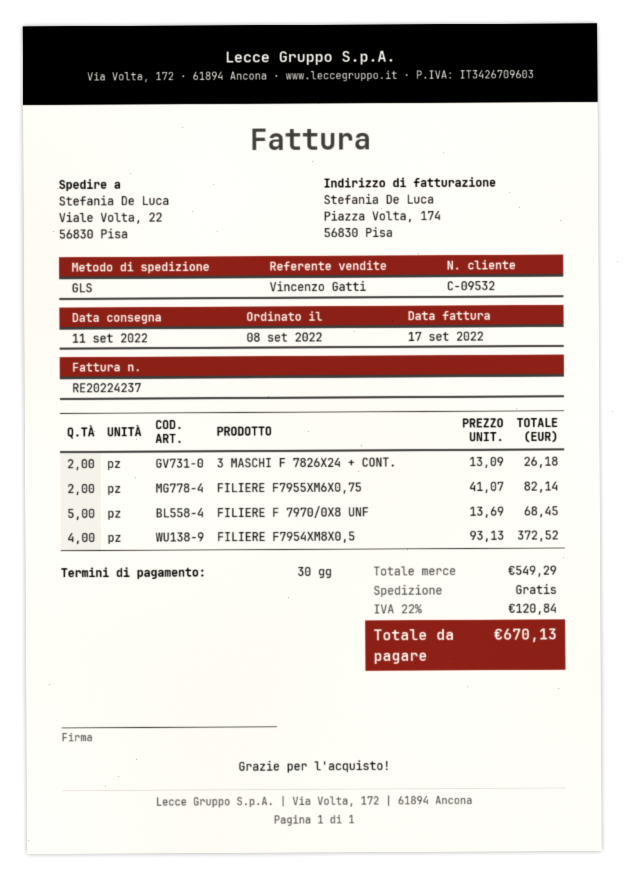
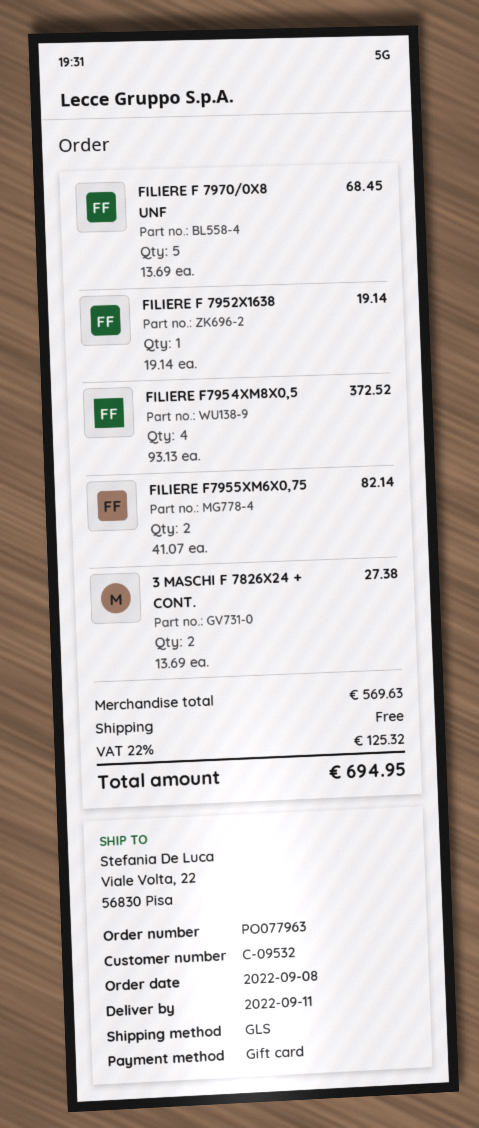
3 MASCHI F 7826X24 + CONT.: 2 x 13.09 = 26.18 -> 2 x 13.69 = 27.38
FILIERE F 7952X1638: none -> 1 x 19.14 = 19.14
subtotal: 549.29 -> 569.63
tax: 22% = 120.84 -> 22% = 125.32
total: 670.13 -> 694.95

